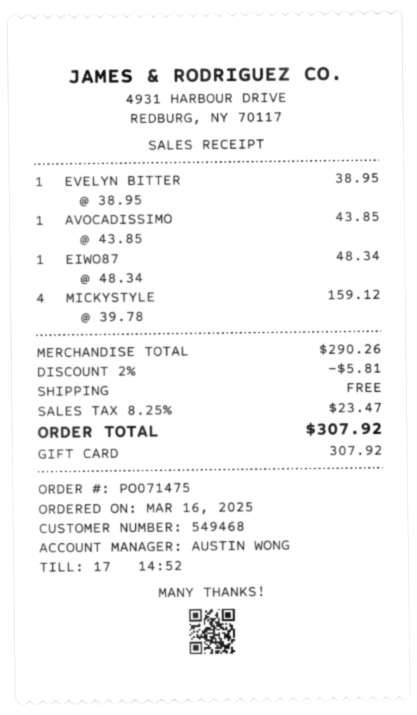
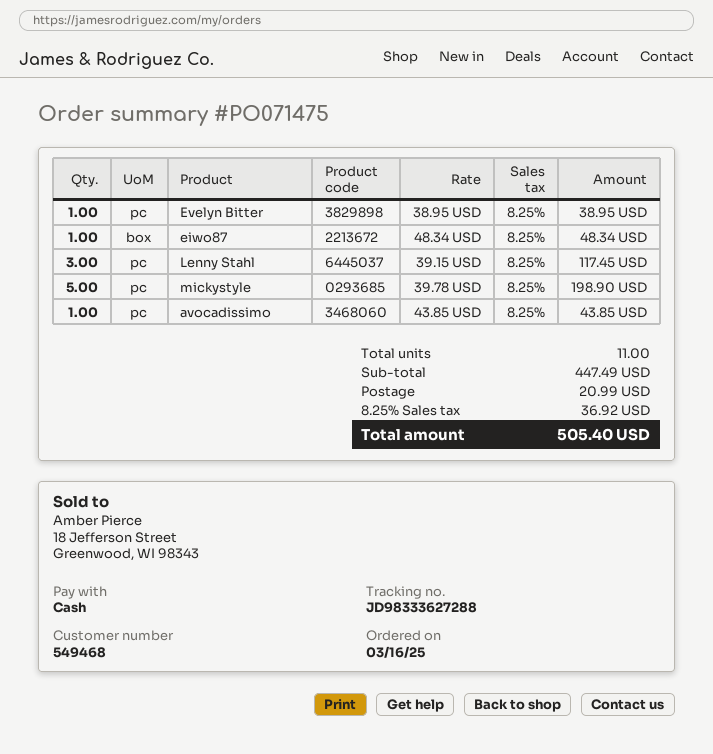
payment method: gift card -> cash
MICKYSTYLE: 4 x 39.78 = 159.12 -> 5 x 39.78 = 198.90
Lenny Stahl: none -> 3 x 39.15 = 117.45
subtotal: 290.26 -> 447.49
discount: 2% = 5.81 -> none
shipping: 0.00 -> 20.99
tax: 8.25% = 23.47 -> 8.25% = 36.92
total: 307.92 -> 505.40

